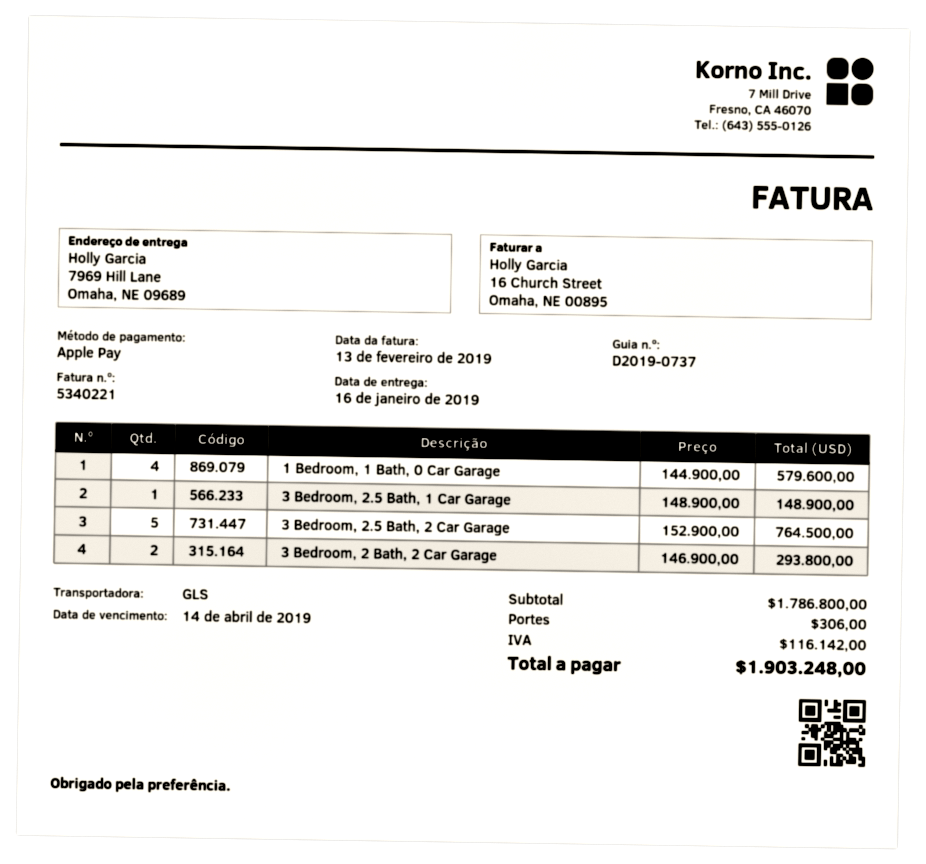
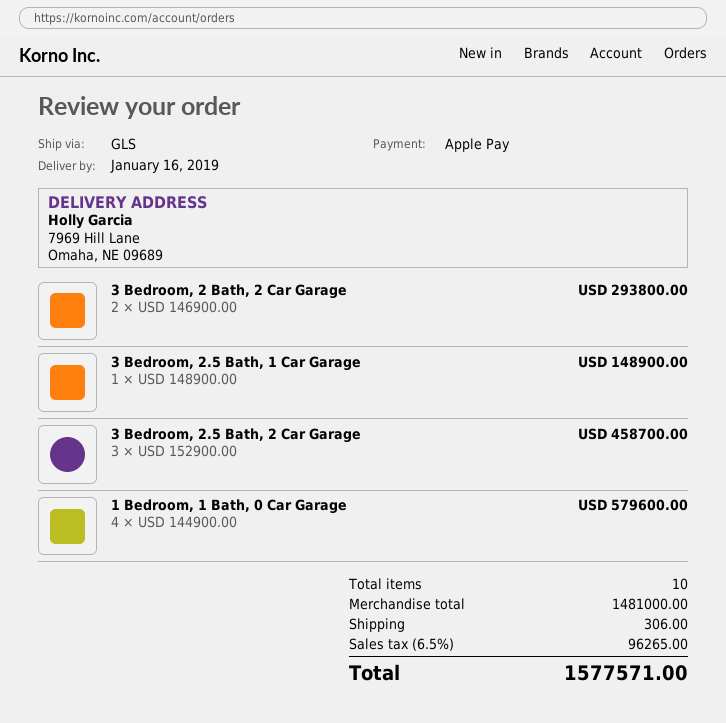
3 Bedroom, 2.5 Bath, 2 Car Garage: 5 x 152900.00 = 764500.00 -> 3 x 152900.00 = 458700.00
subtotal: 1786800.00 -> 1481000.00
tax: 116142.00 -> 96265.00
total: 1903248.00 -> 1577571.00

